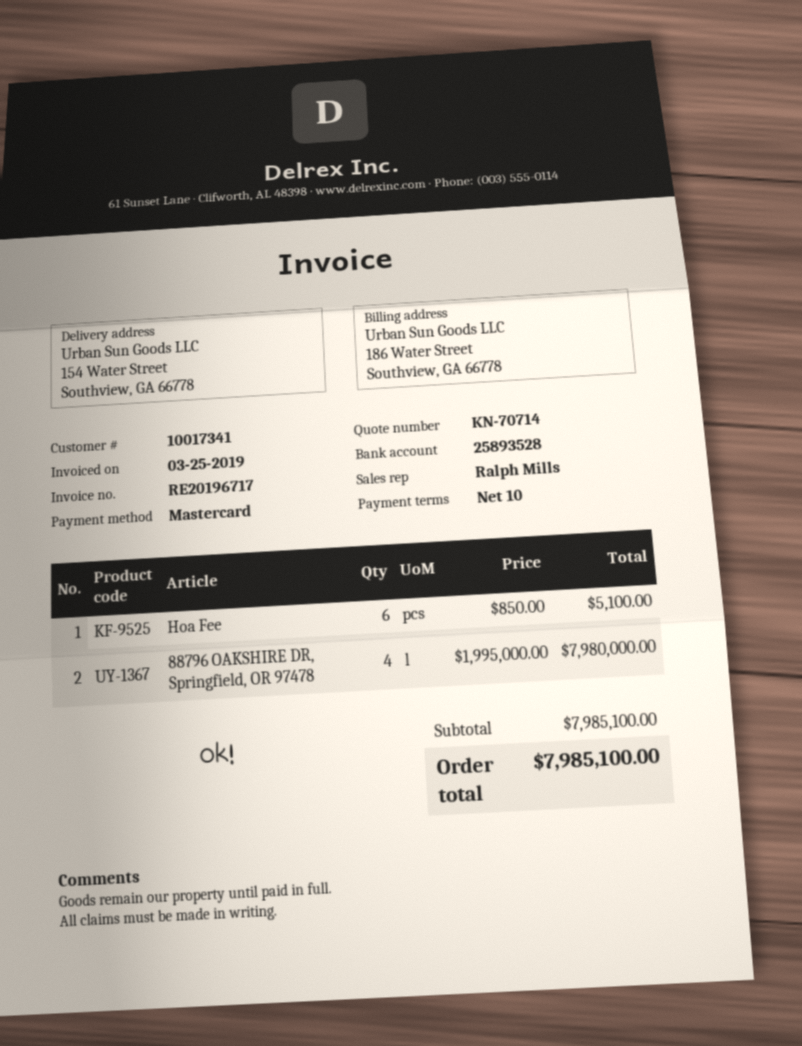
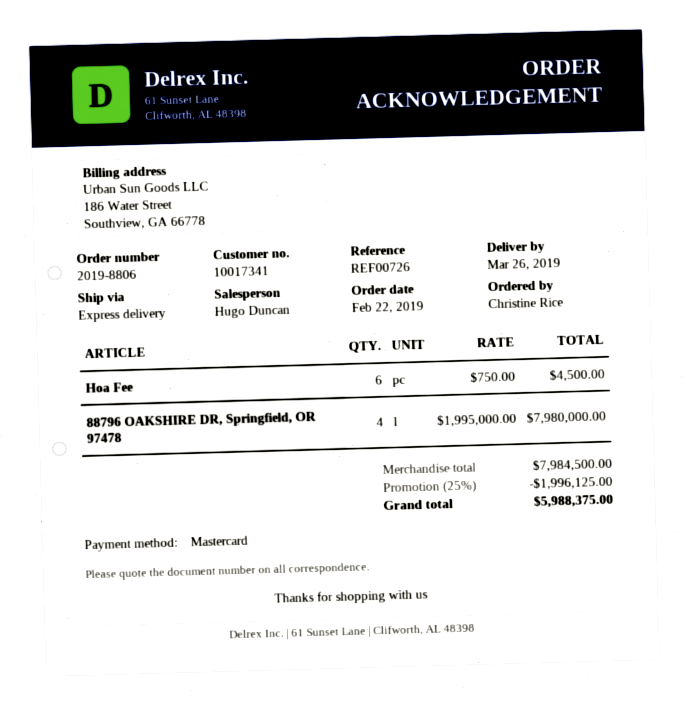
sales rep: Ralph Mills -> Hugo Duncan
Hoa Fee: 6 x 850.00 = 5100.00 -> 6 x 750.00 = 4500.00
subtotal: 7985100.00 -> 7984500.00
discount: none -> 25% = 1996125.00
total: 7985100.00 -> 5988375.00

